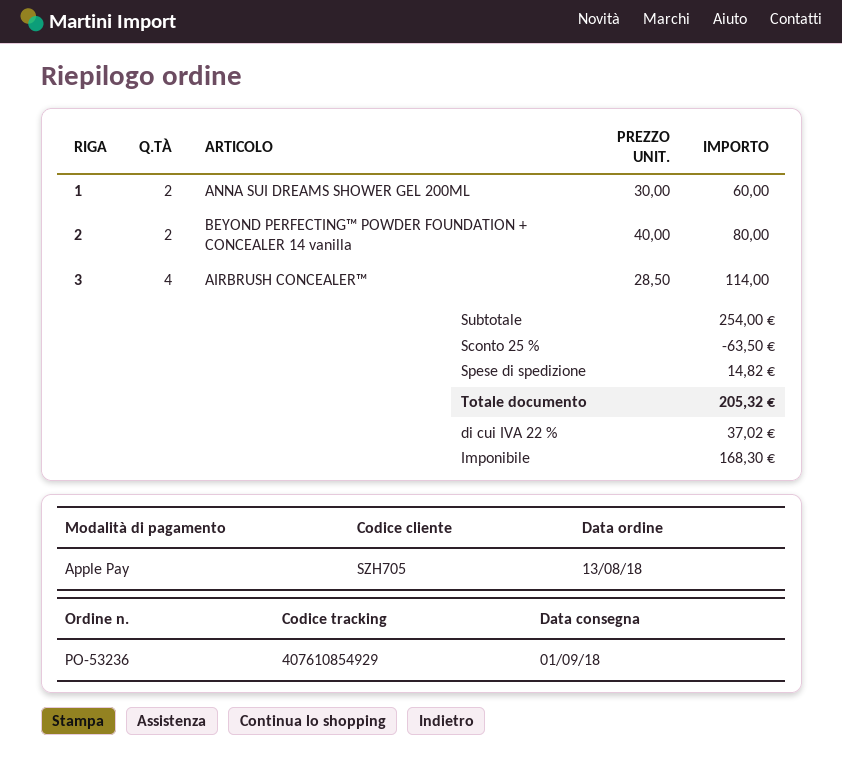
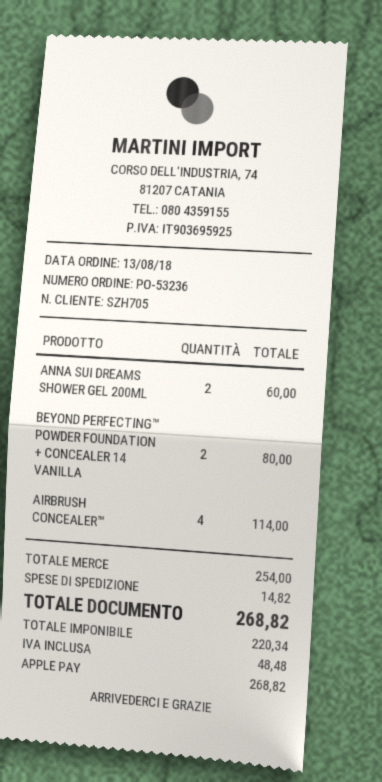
discount: 25% = 63.50 -> none
net: 168.30 -> 220.34
tax: 37.02 -> 48.48
total: 205.32 -> 268.82

